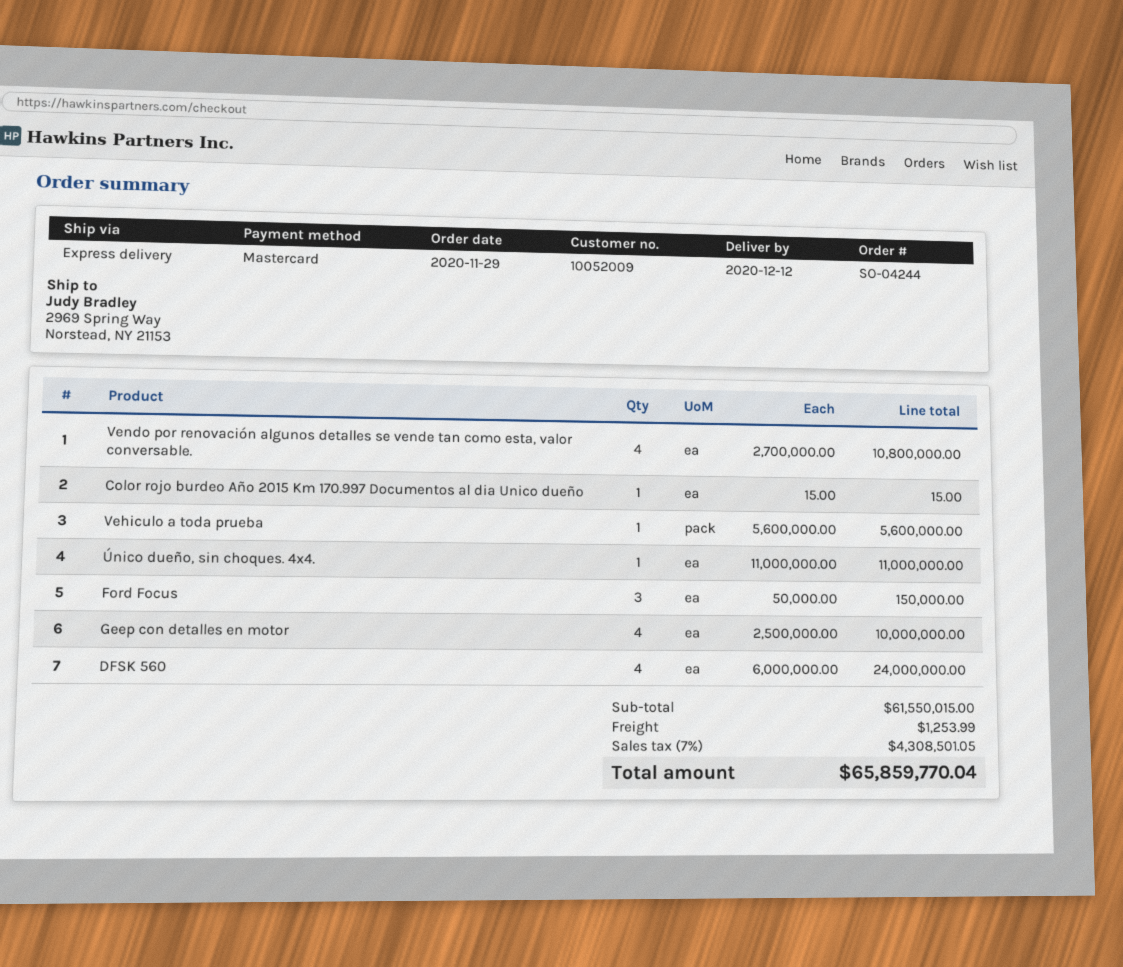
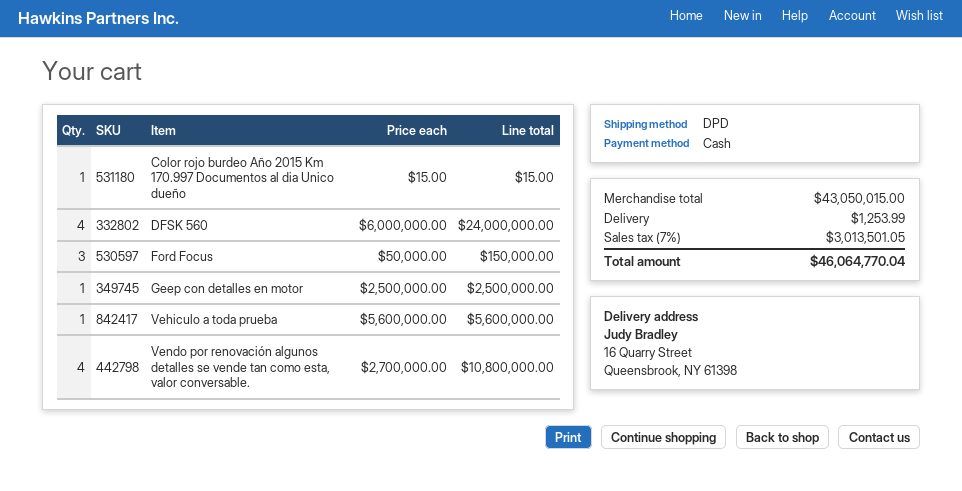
payment method: Mastercard -> cash
shipping method: express -> DPD
ship to: 2969 Spring Way, Norstead, NY 21153 -> 16 Quarry Street, Queensbrook, NY 61398
Único dueño, sin choques. 4x4.: 1 x 11000000.00 = 11000000.00 -> none
Geep con detalles en motor: 4 x 2500000.00 = 10000000.00 -> 1 x 2500000.00 = 2500000.00
subtotal: 61550015.00 -> 43050015.00
tax: 7% = 4308501.05 -> 7% = 3013501.05
total: 65859770.04 -> 46064770.04

